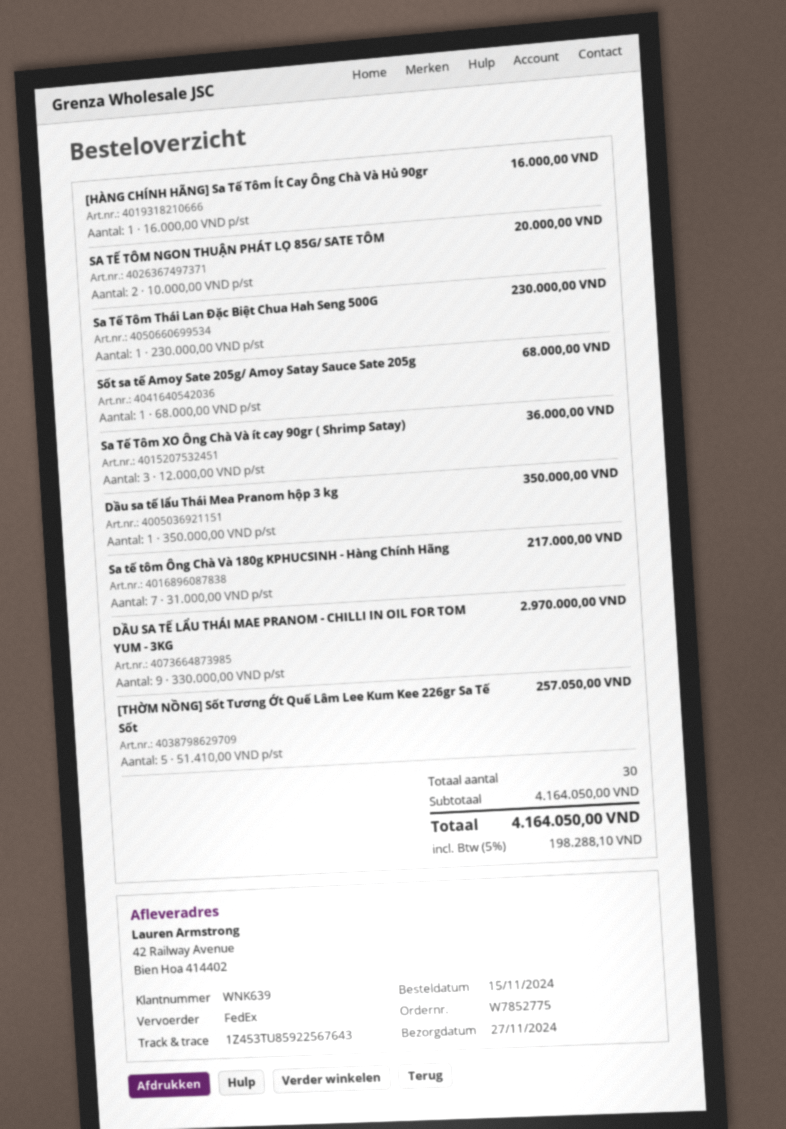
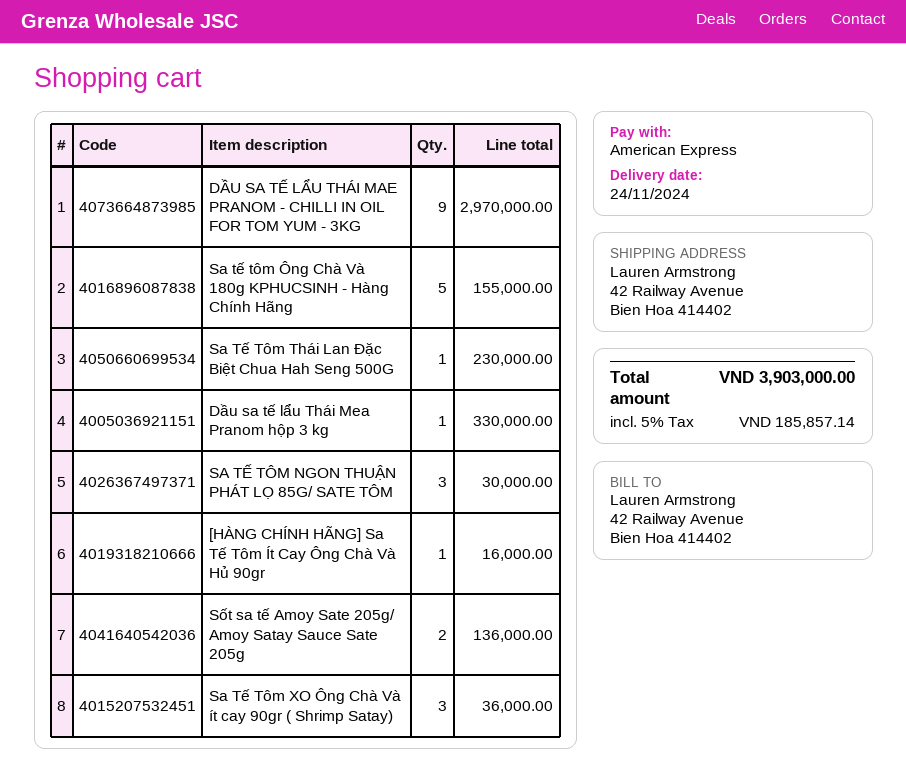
delivery date: 2024-11-27 -> 2024-11-24
SA TẾ TÔM NGON THUẬN PHÁT LỌ 85G/ SATE TÔM: 2 for 20000.00 -> 3 for 30000.00
Sốt sa tế Amoy Sate 205g/ Amoy Satay Sauce Sate 205g: 1 for 68000.00 -> 2 for 136000.00
Dầu sa tế lẩu Thái Mea Pranom hộp 3 kg: 1 for 350000.00 -> 1 for 330000.00
Sa tế tôm Ông Chà Và 180g KPHUCSINH - Hàng Chính Hãng: 7 for 217000.00 -> 5 for 155000.00
[THỜM NỒNG] Sốt Tương Ớt Quế Lâm Lee Kum Kee 226gr Sa Tế Sốt: 5 for 257050.00 -> none
tax: 5% = 198288.10 -> 5% = 185857.14
total: 4164050.00 -> 3903000.00

